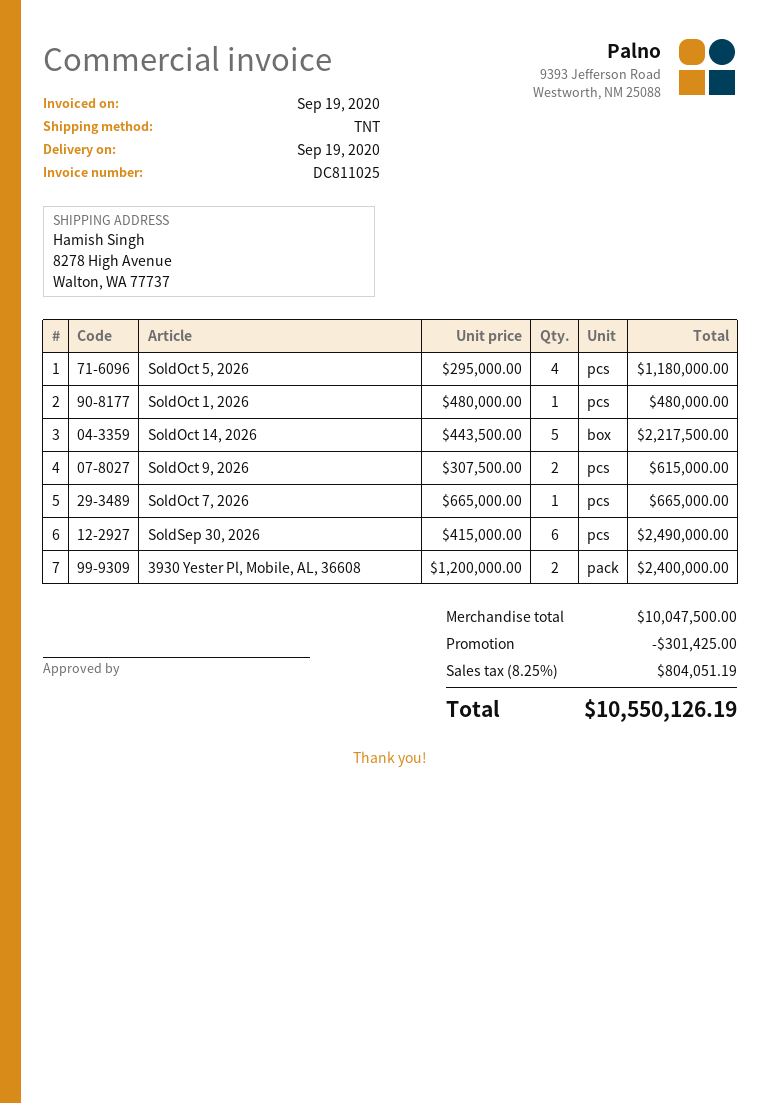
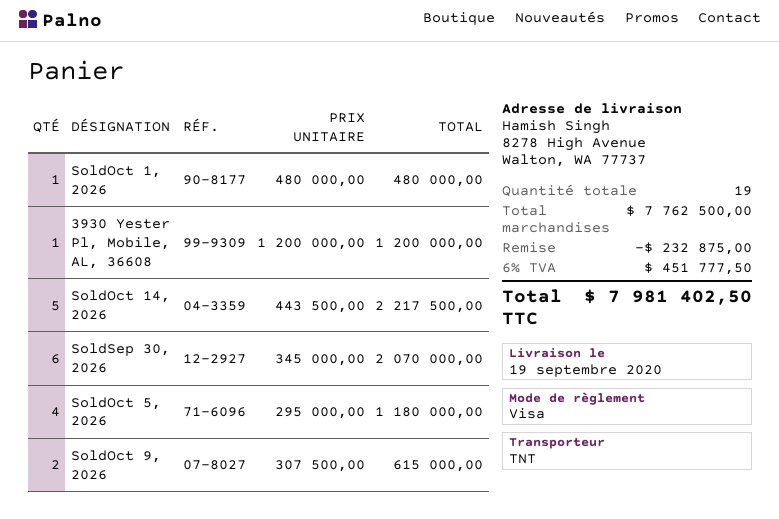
SoldOct 7, 2026: 1 x 665000.00 = 665000.00 -> none
SoldSep 30, 2026: 6 x 415000.00 = 2490000.00 -> 6 x 345000.00 = 2070000.00
3930 Yester Pl, Mobile, AL, 36608: 2 x 1200000.00 = 2400000.00 -> 1 x 1200000.00 = 1200000.00
subtotal: 10047500.00 -> 7762500.00
discount: 301425.00 -> 232875.00
tax: 8.25% = 804051.19 -> 6% = 451777.50
total: 10550126.19 -> 7981402.50

